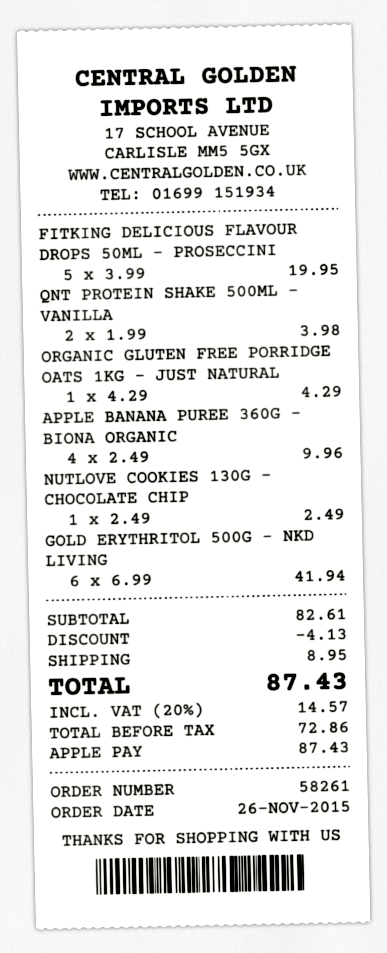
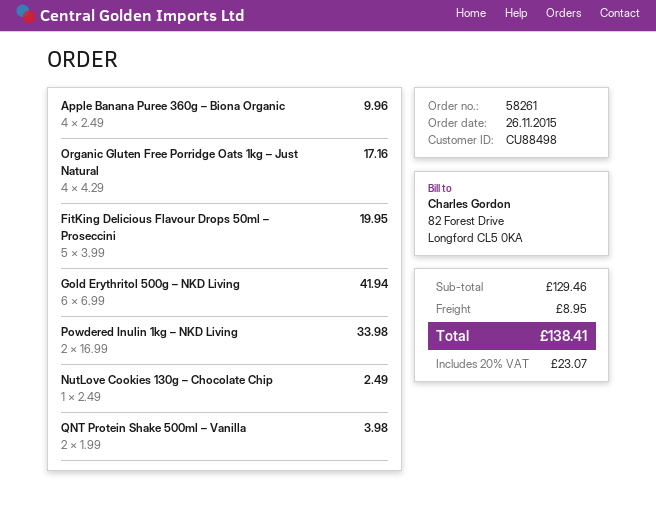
ORGANIC GLUTEN FREE PORRIDGE OATS 1KG – JUST NATURAL: 1 x 4.29 = 4.29 -> 4 x 4.29 = 17.16
Powdered Inulin 1kg – NKD Living: none -> 2 x 16.99 = 33.98
subtotal: 82.61 -> 129.46
discount: 4.13 -> none
tax: 20% = 14.57 -> 20% = 23.07
total: 87.43 -> 138.41

